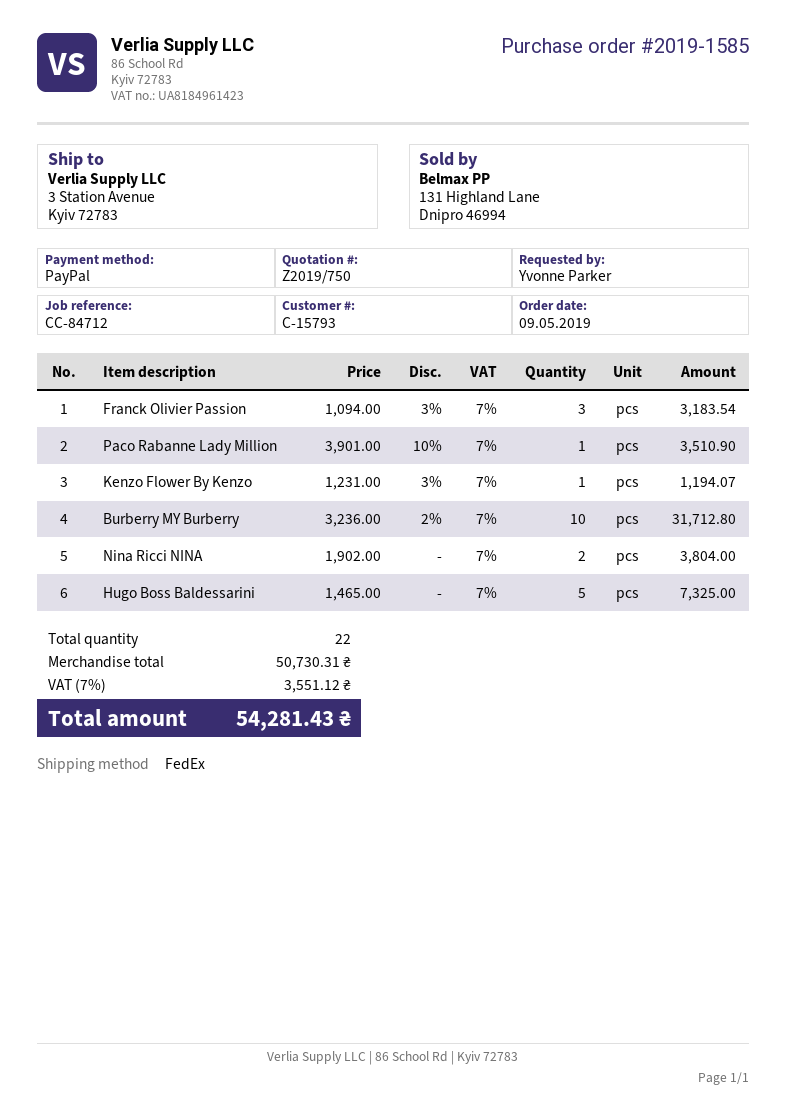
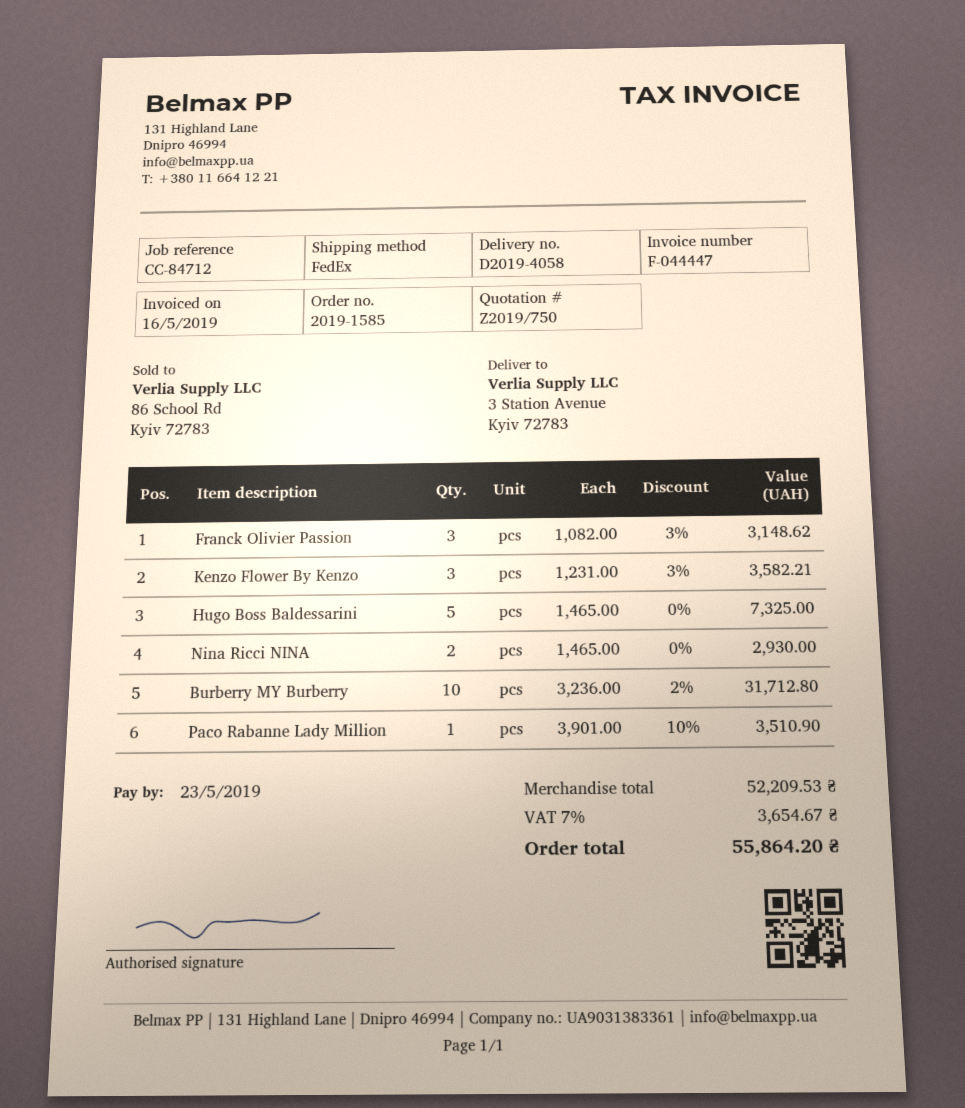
Franck Olivier Passion: 3 x 1094.00 - 3% = 3183.54 -> 3 x 1082.00 - 3% = 3148.62
Kenzo Flower By Kenzo: 1 x 1231.00 - 3% = 1194.07 -> 3 x 1231.00 - 3% = 3582.21
Nina Ricci NINA: 2 x 1902.00 = 3804.00 -> 2 x 1465.00 = 2930.00
subtotal: 50730.31 -> 52209.53
tax: 7% = 3551.12 -> 7% = 3654.67
total: 54281.43 -> 55864.20

